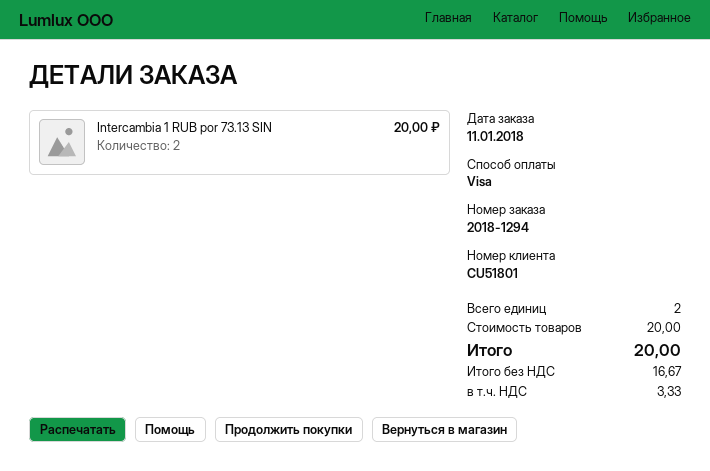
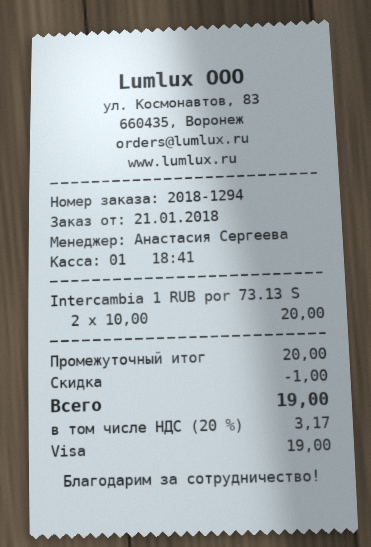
order date: 2018-01-11 -> 2018-01-21
discount: none -> 1.00
tax: 3.33 -> 3.17
total: 20.00 -> 19.00

